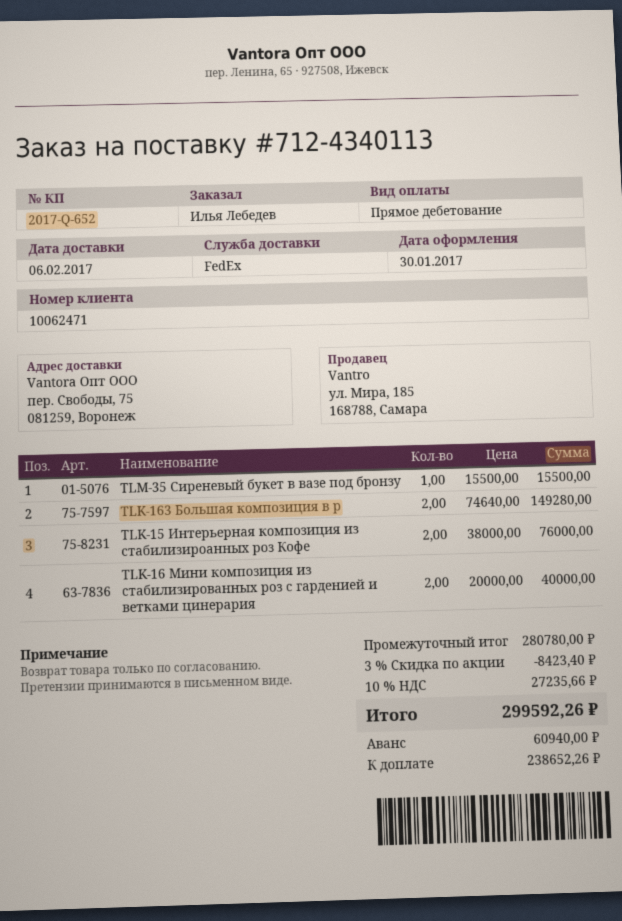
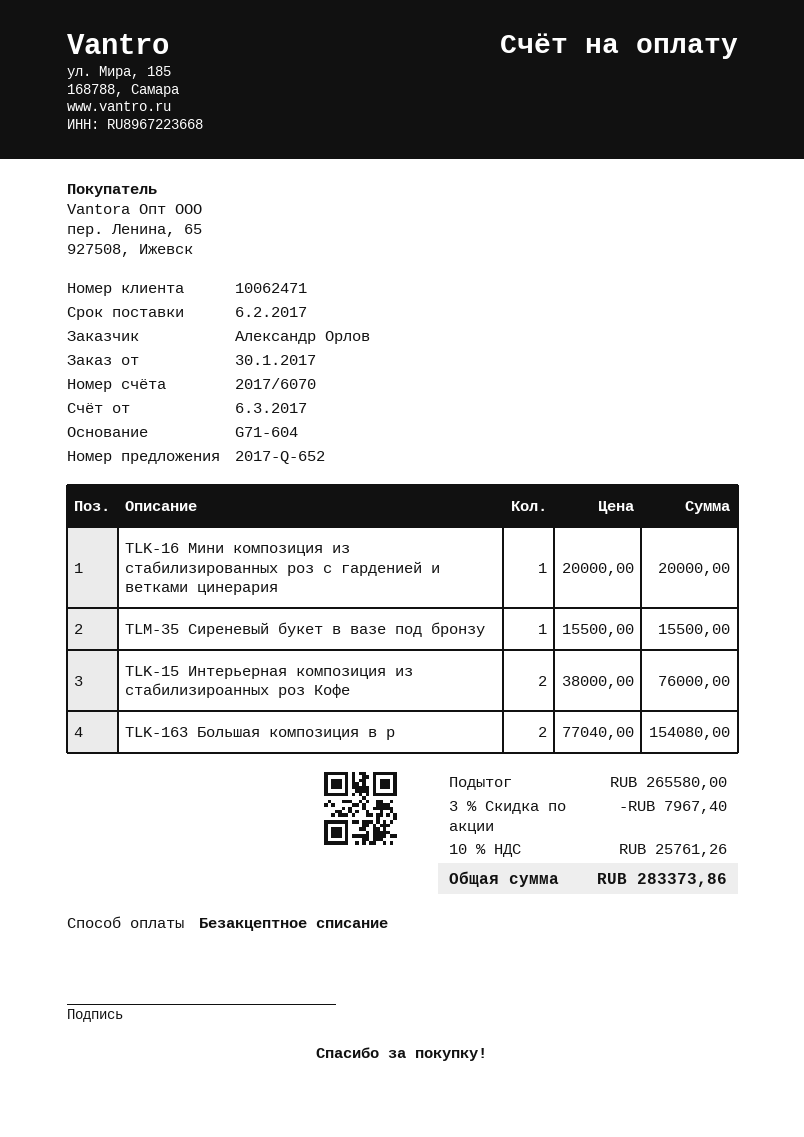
ordered by: Илья Лебедев -> Александр Орлов
TLK-163 Большая композиция в р: 2 x 74640.00 = 149280.00 -> 2 x 77040.00 = 154080.00
TLK-16 Мини композиция из стабилизированных роз с гарденией и ветками цинерария: 2 x 20000.00 = 40000.00 -> 1 x 20000.00 = 20000.00
subtotal: 280780.00 -> 265580.00
discount: 3% = 8423.40 -> 3% = 7967.40
tax: 10% = 27235.66 -> 10% = 25761.26
total: 299592.26 -> 283373.86

